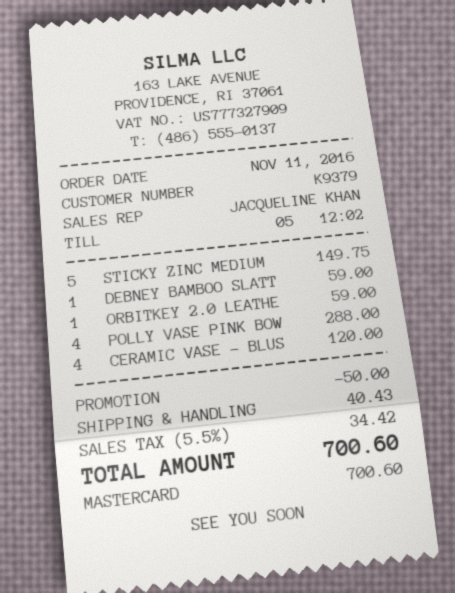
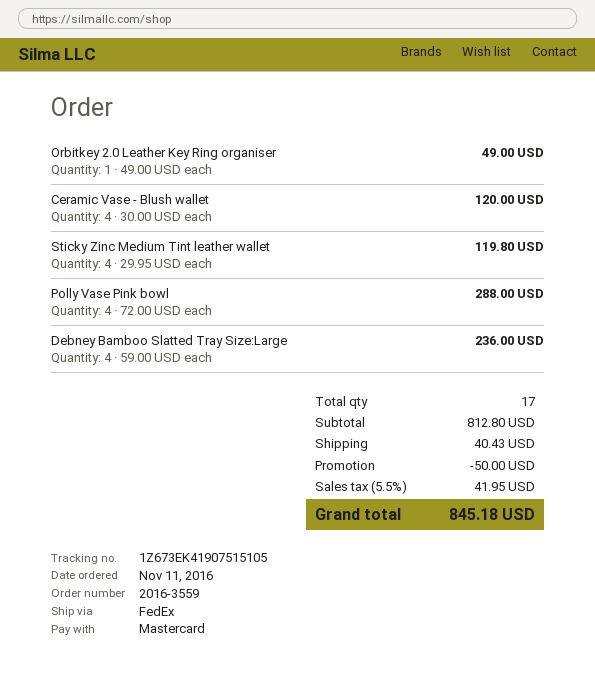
STICKY ZINC MEDIUM: 5 for 149.75 -> 4 for 119.80
DEBNEY BAMBOO SLATT: 1 for 59.00 -> 4 for 236.00
ORBITKEY 2.0 LEATHE: 1 for 59.00 -> 1 for 49.00
tax: 5.5% = 34.42 -> 5.5% = 41.95
total: 700.60 -> 845.18

